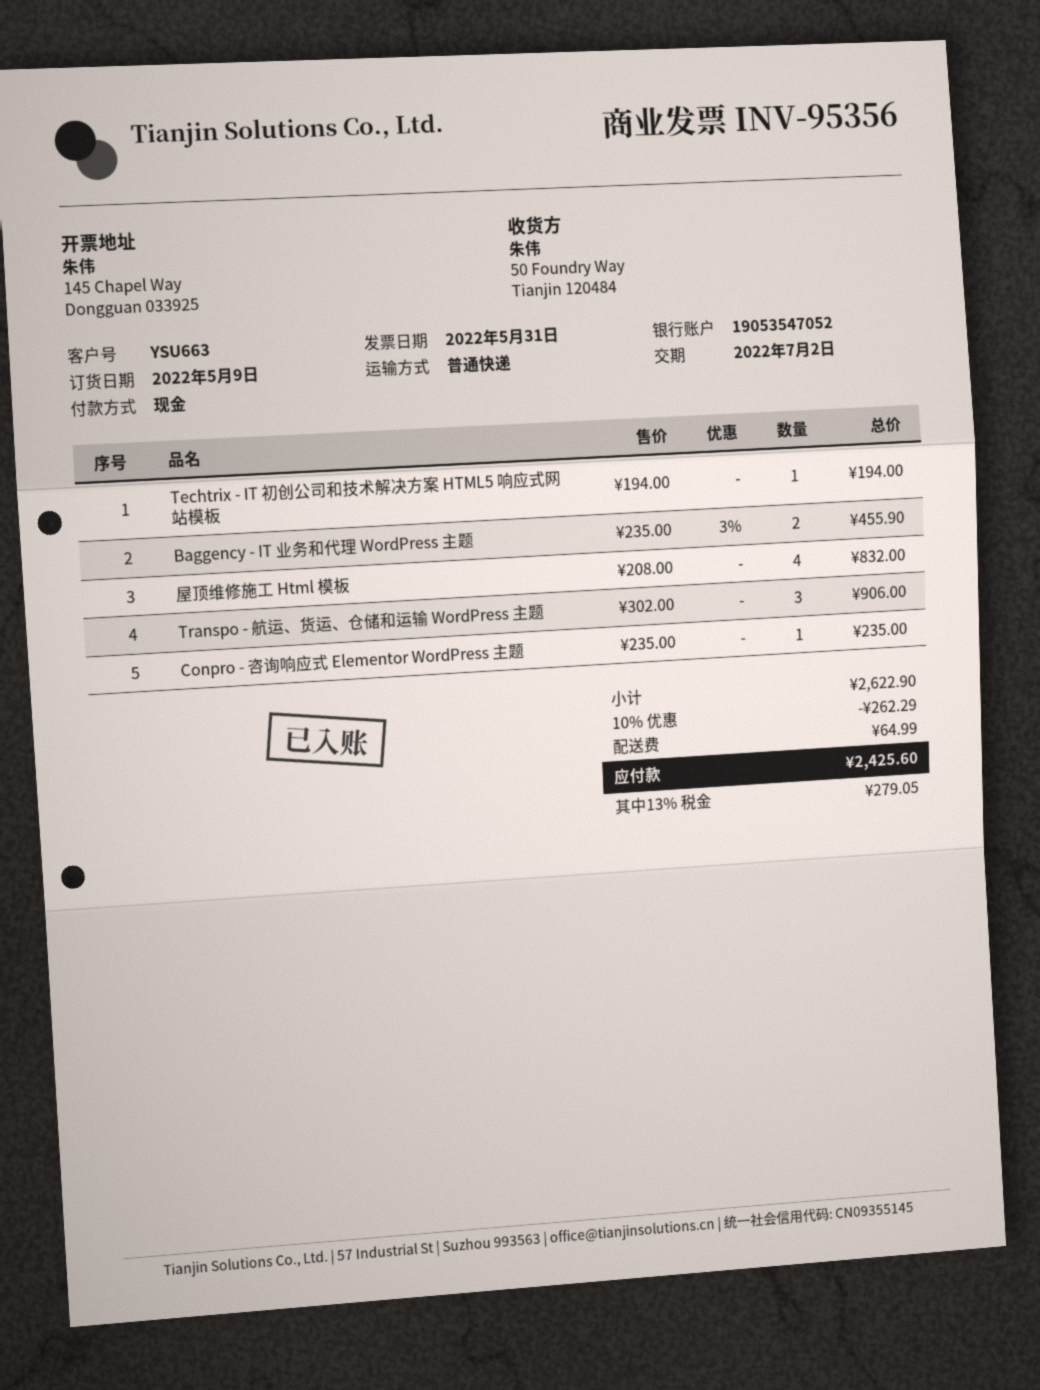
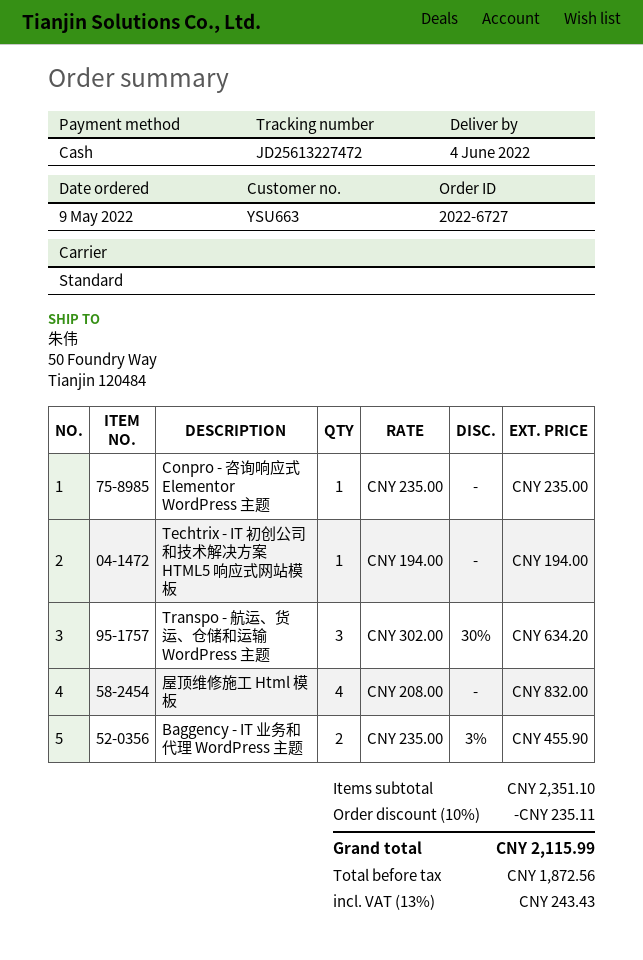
delivery date: 2022-07-02 -> 2022-06-04
Transpo - 航运、货运、仓储和运输 WordPress 主题: 3 x 302.00 = 906.00 -> 3 x 302.00 - 30% = 634.20
subtotal: 2622.90 -> 2351.10
discount: 10% = 262.29 -> 10% = 235.11
shipping: 64.99 -> none
tax: 13% = 279.05 -> 13% = 243.43
total: 2425.60 -> 2115.99

